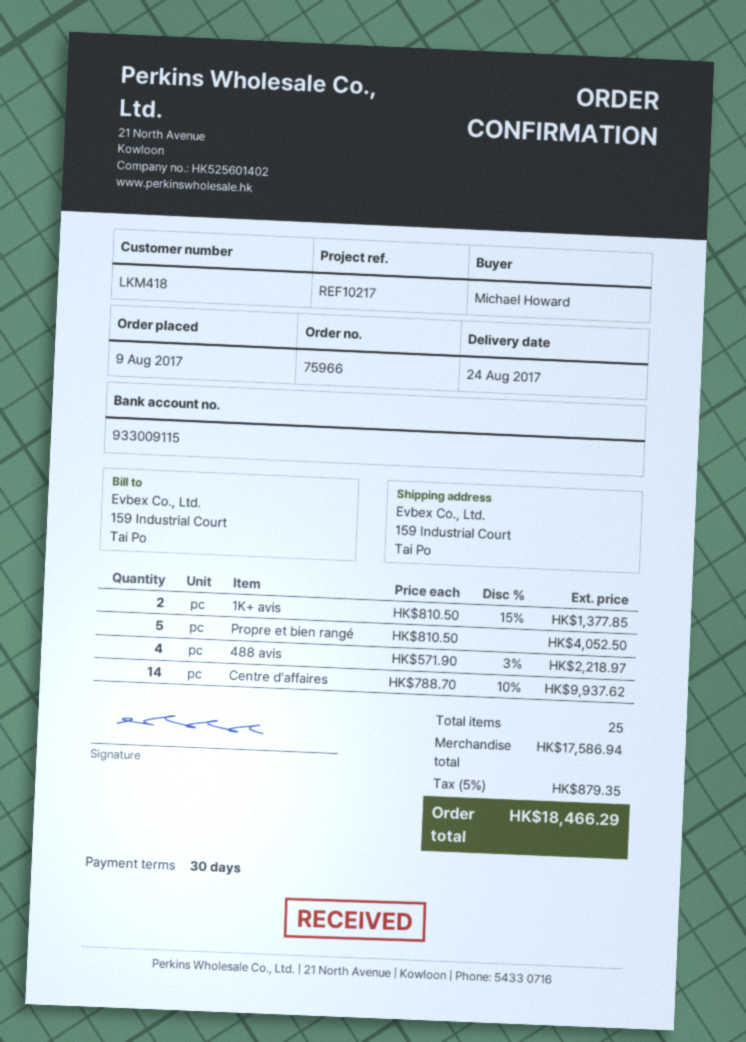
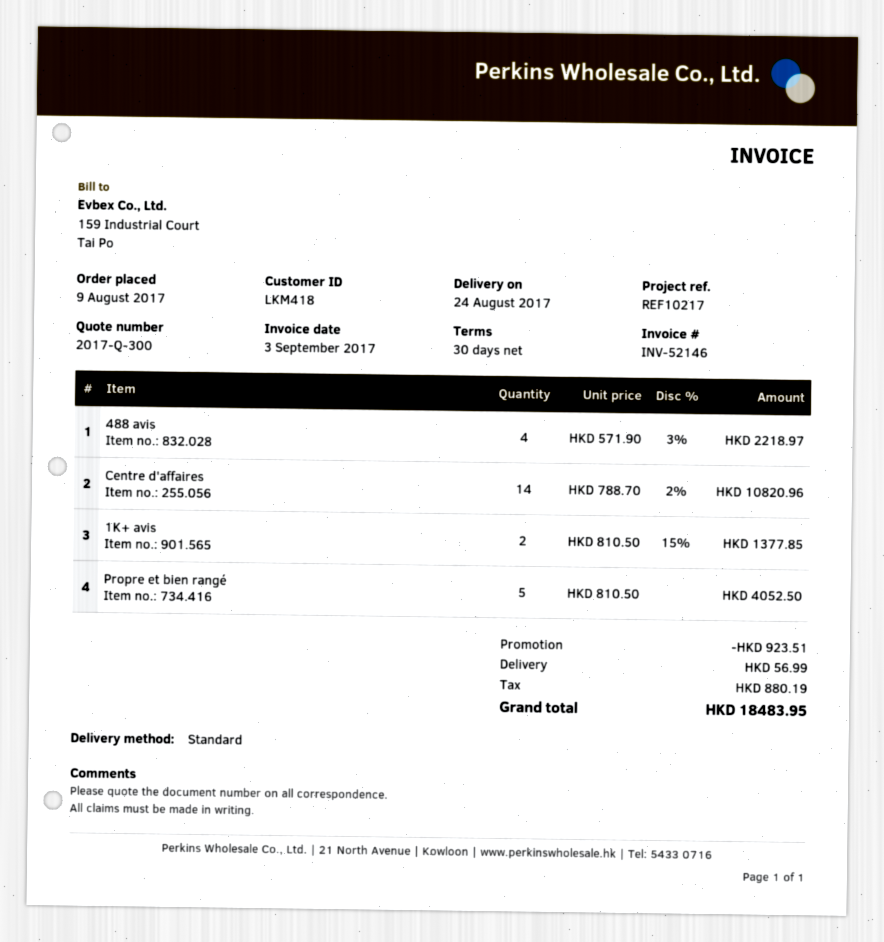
Centre d'affaires: 14 x 788.70 - 10% = 9937.62 -> 14 x 788.70 - 2% = 10820.96
discount: none -> 923.51
shipping: none -> 56.99
tax: 879.35 -> 880.19
total: 18466.29 -> 18483.95

